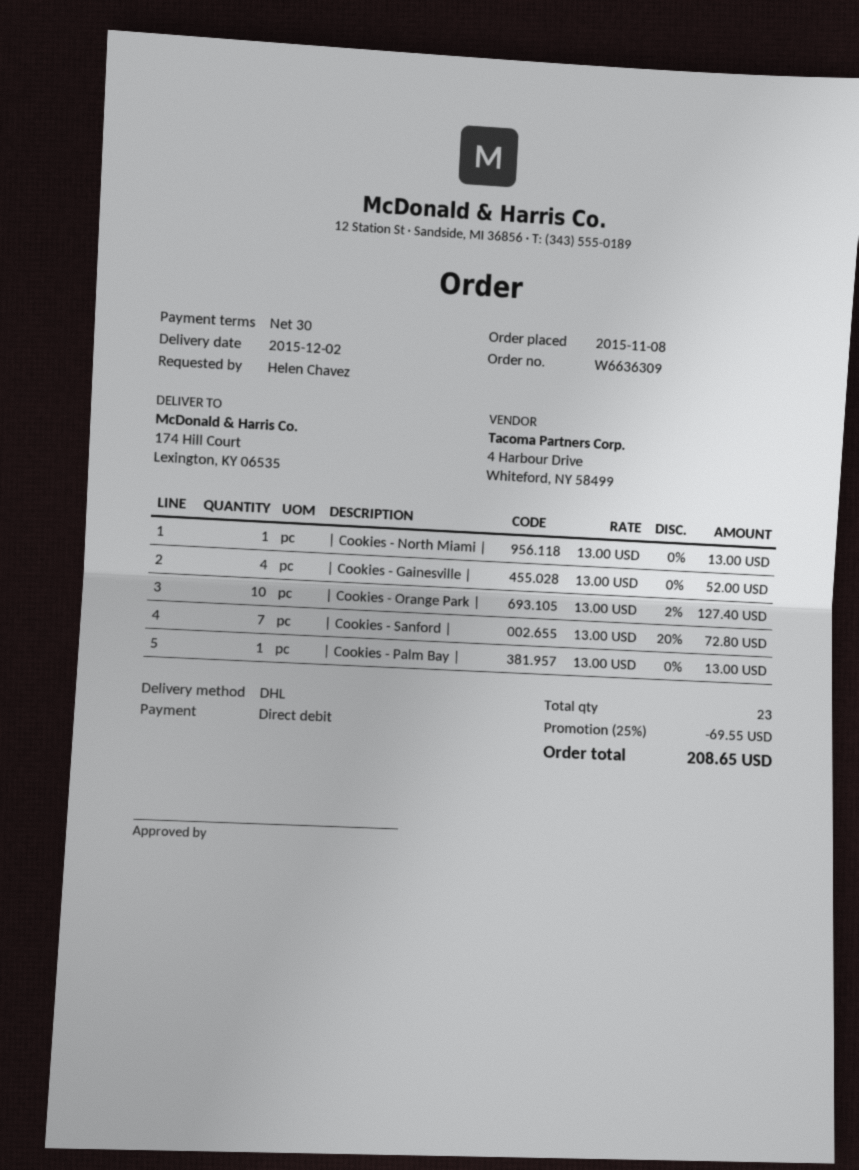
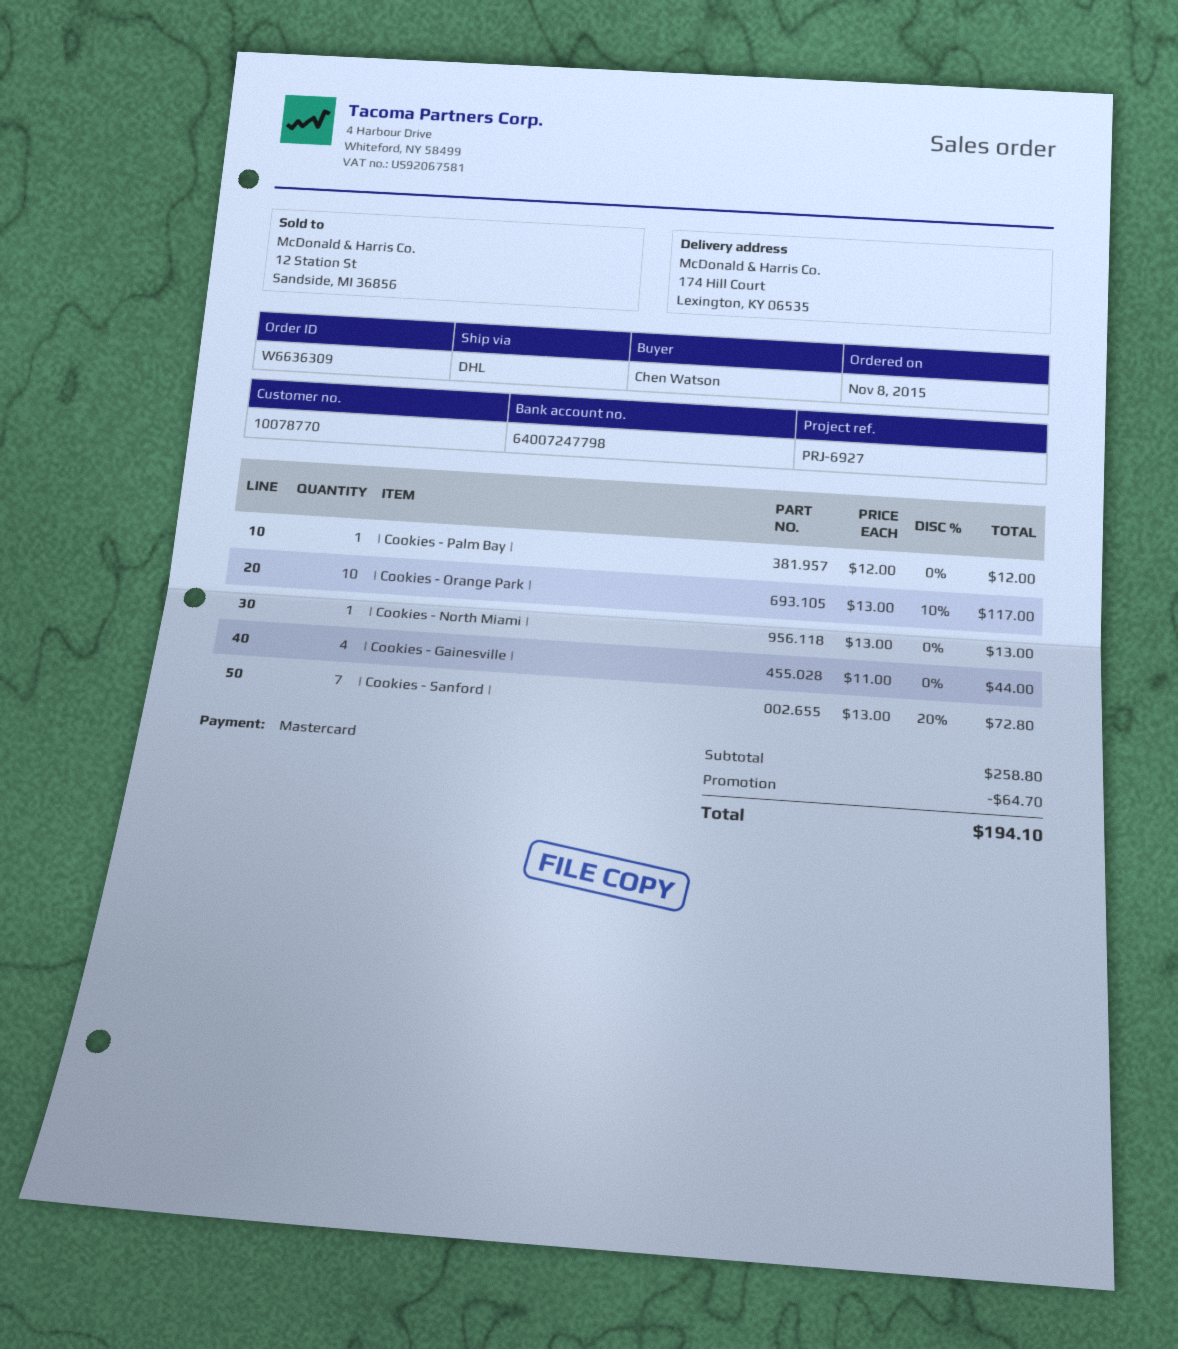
ordered by: Helen Chavez -> Chen Watson
payment method: direct debit -> Mastercard
| Cookies - Gainesville |: 4 x 13.00 = 52.00 -> 4 x 11.00 = 44.00
| Cookies - Orange Park |: 10 x 13.00 - 2% = 127.40 -> 10 x 13.00 - 10% = 117.00
| Cookies - Palm Bay |: 1 x 13.00 = 13.00 -> 1 x 12.00 = 12.00
discount: 69.55 -> 64.70
total: 208.65 -> 194.10

